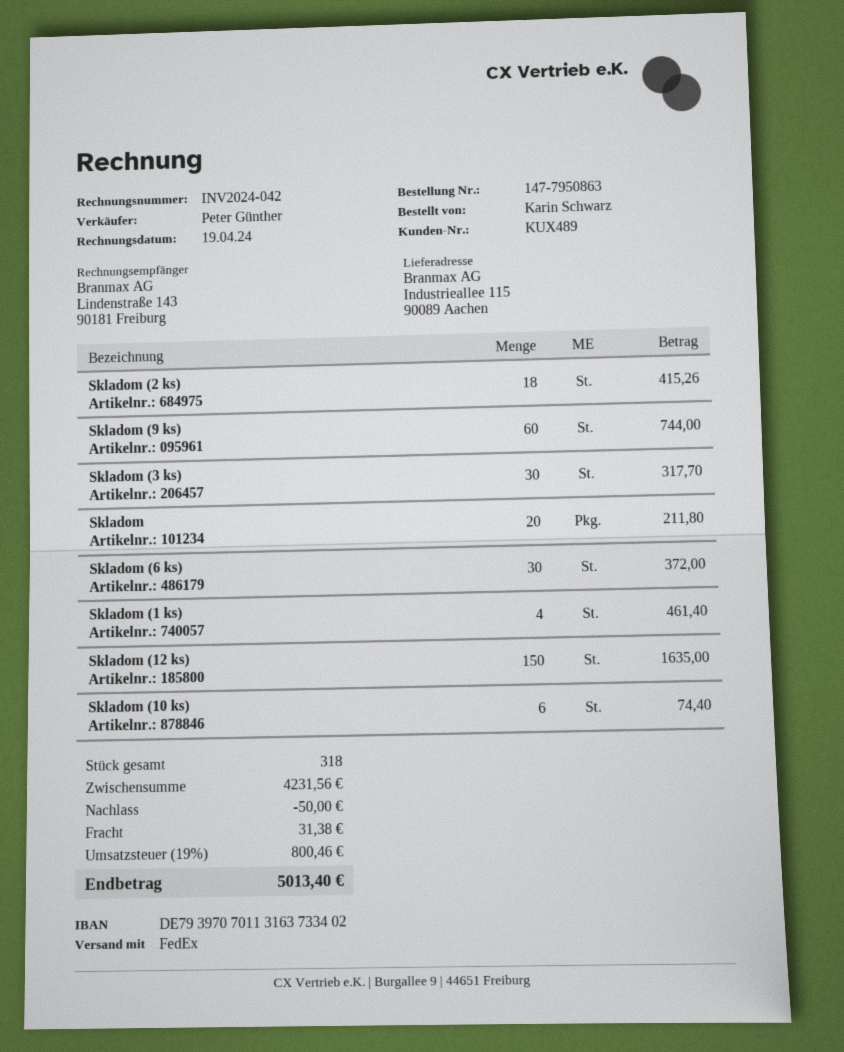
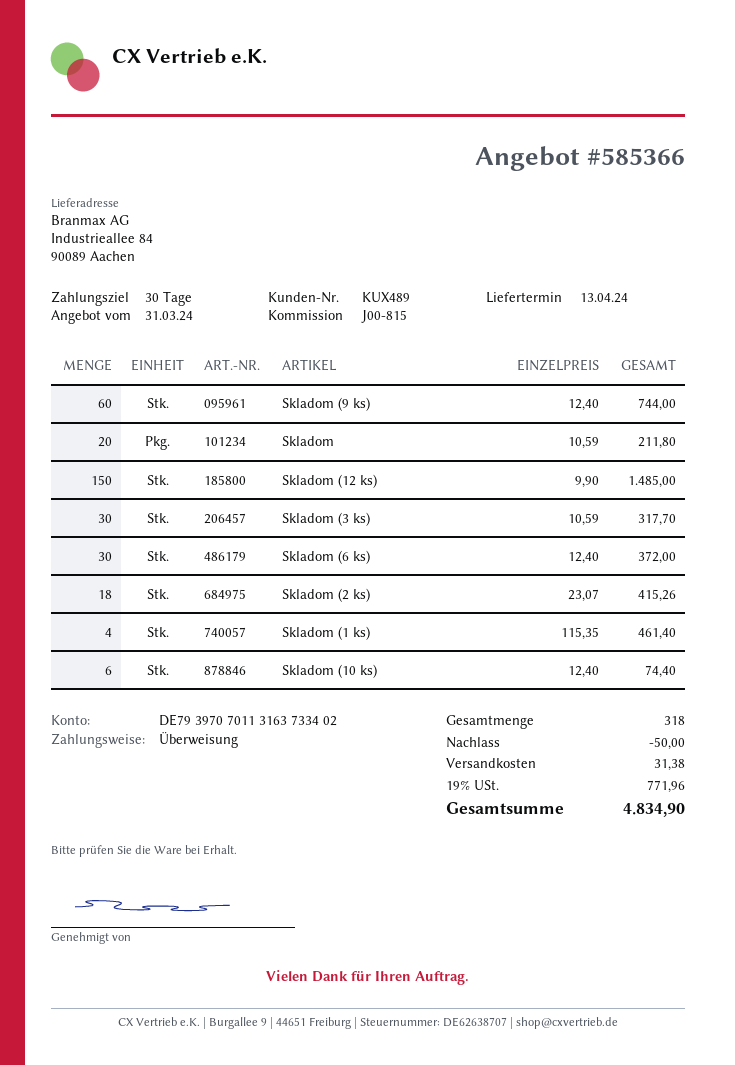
ship to: Industrieallee 115, 90089 Aachen -> Industrieallee 84, 90089 Aachen
Skladom (12 ks): 150 for 1635.00 -> 150 for 1485.00
tax: 19% = 800.46 -> 19% = 771.96
total: 5013.40 -> 4834.90

